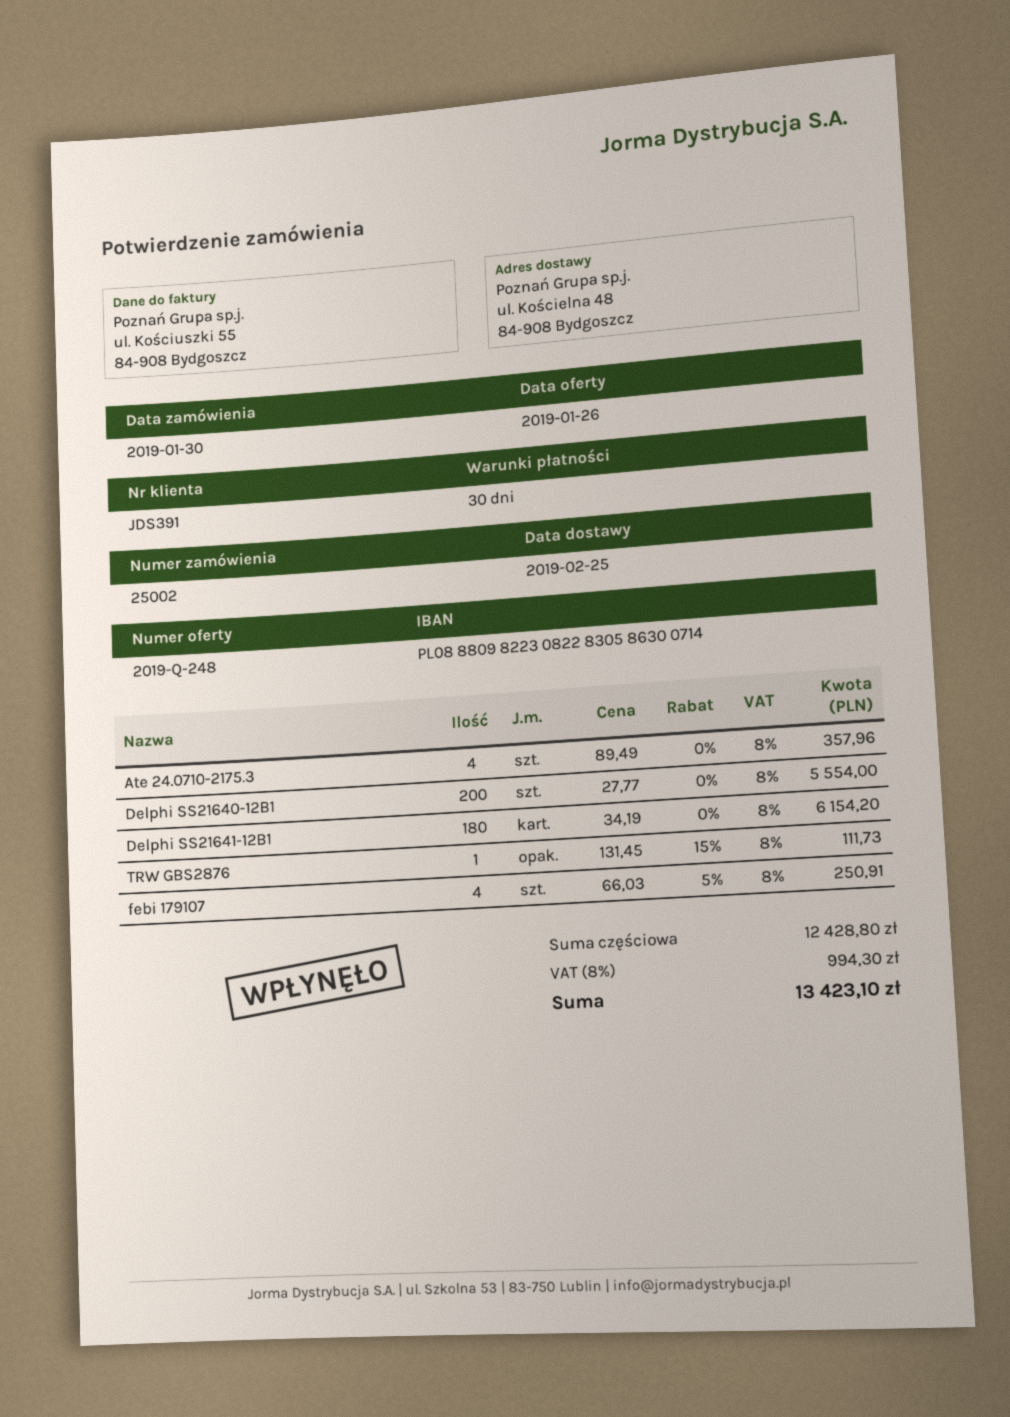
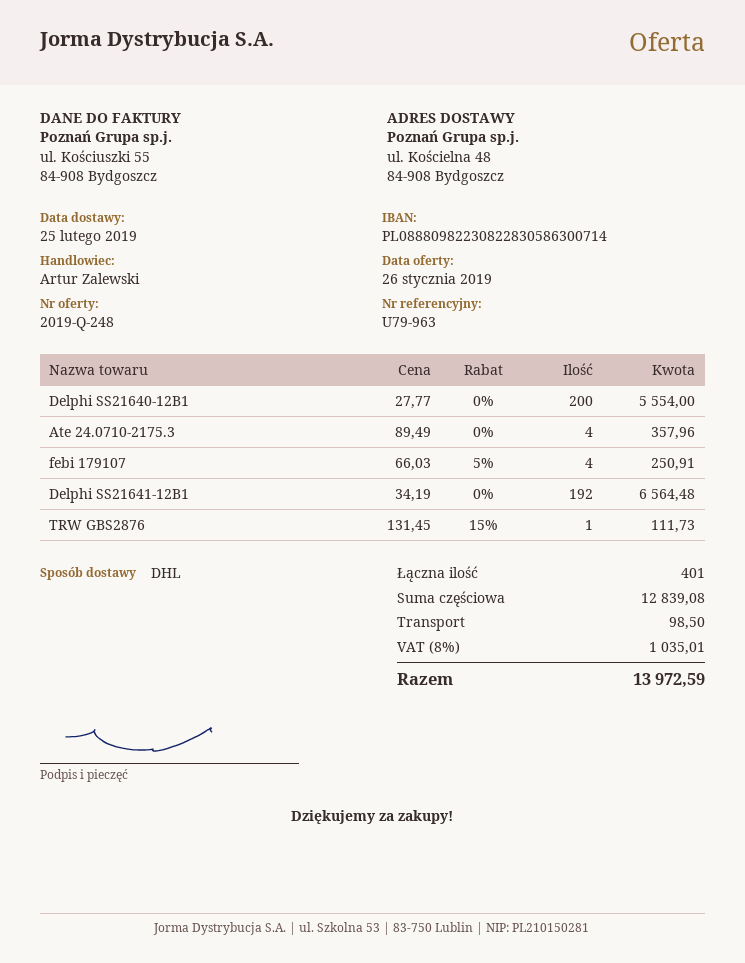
Delphi SS21641-12B1: 180 x 34.19 = 6154.20 -> 192 x 34.19 = 6564.48
subtotal: 12428.80 -> 12839.08
shipping: none -> 98.50
tax: 8% = 994.30 -> 8% = 1035.01
total: 13423.10 -> 13972.59

